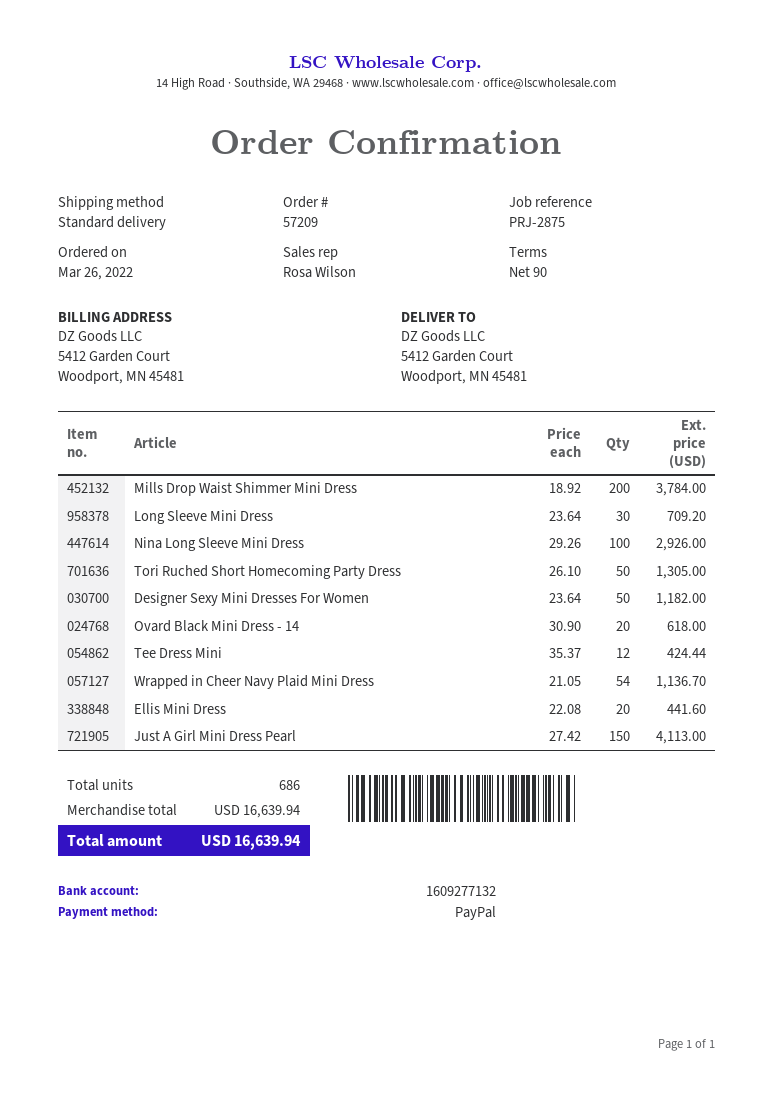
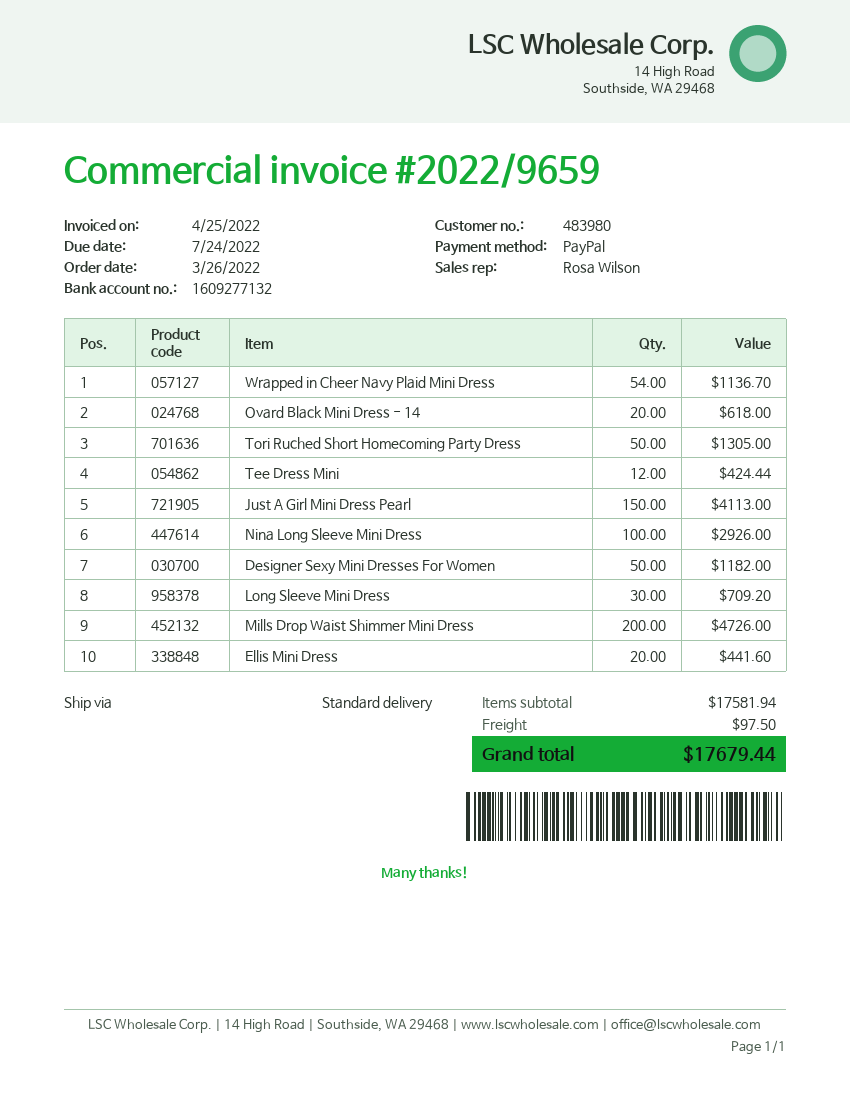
Mills Drop Waist Shimmer Mini Dress: 200 for 3784.00 -> 200 for 4726.00
subtotal: 16639.94 -> 17581.94
shipping: none -> 97.50
total: 16639.94 -> 17679.44

